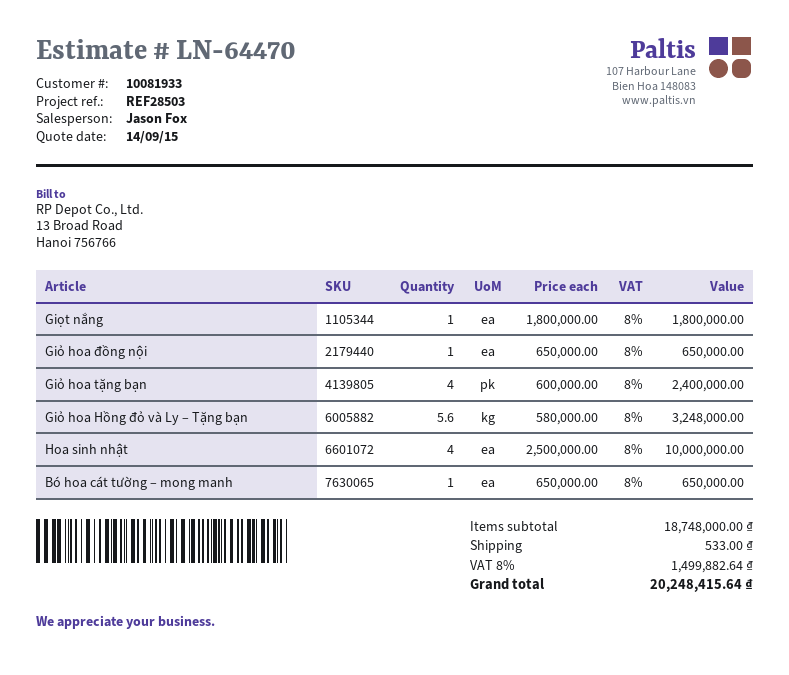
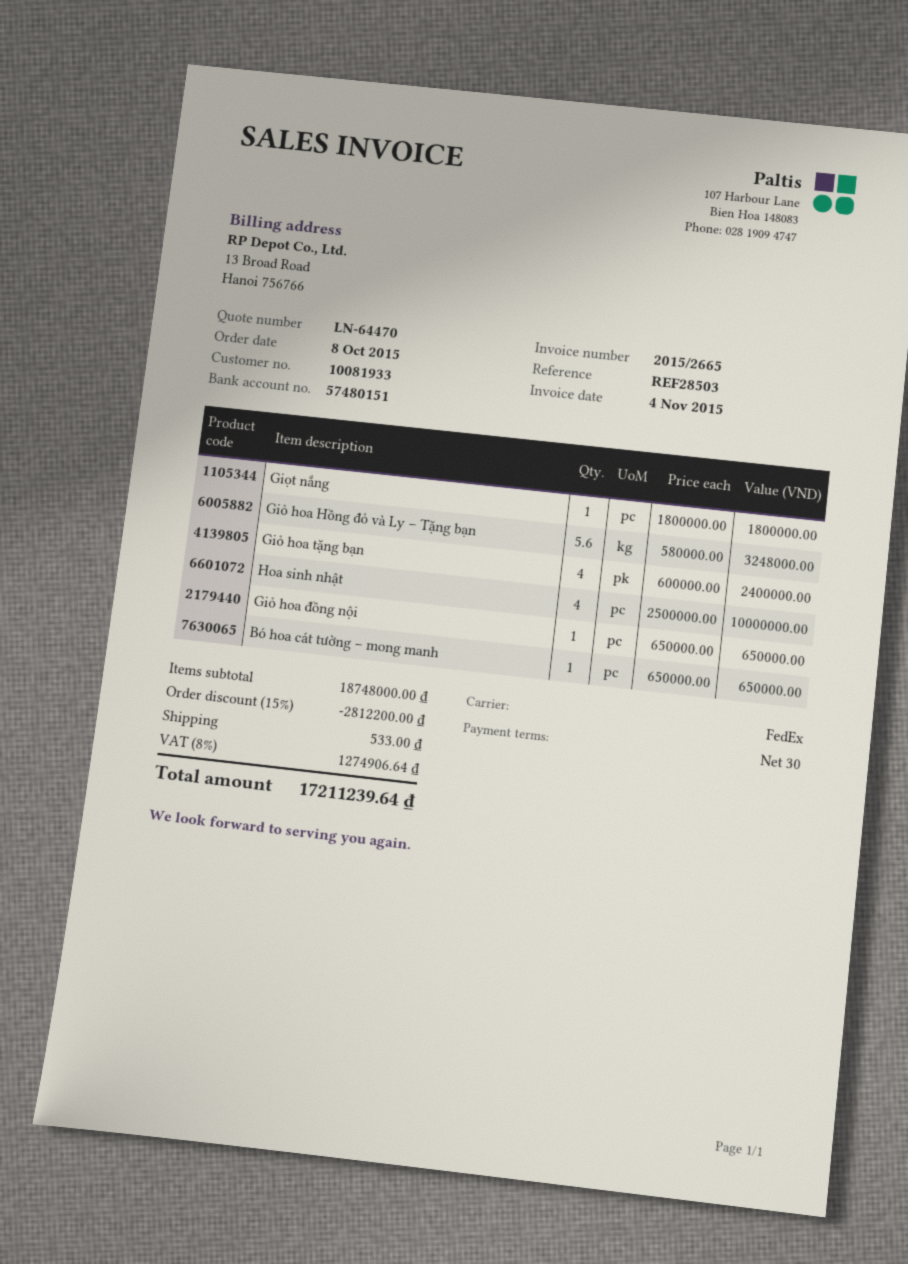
discount: none -> 15% = 2812200.00
tax: 8% = 1499882.64 -> 8% = 1274906.64
total: 20248415.64 -> 17211239.64

